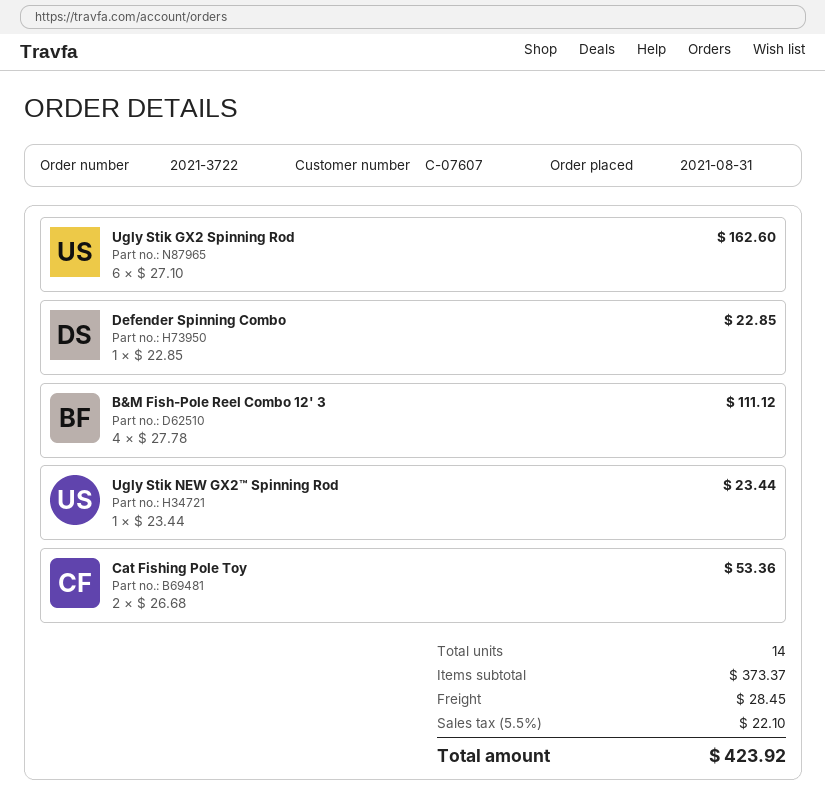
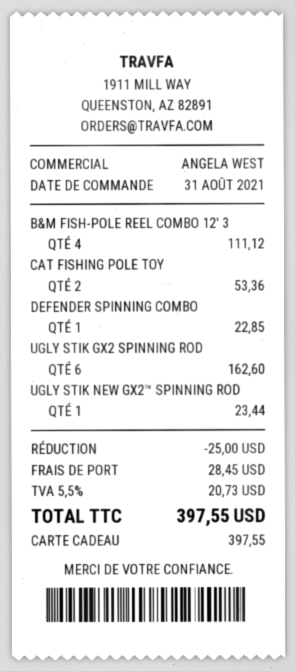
discount: none -> 25.00
tax: 5.5% = 22.10 -> 5.5% = 20.73
total: 423.92 -> 397.55

